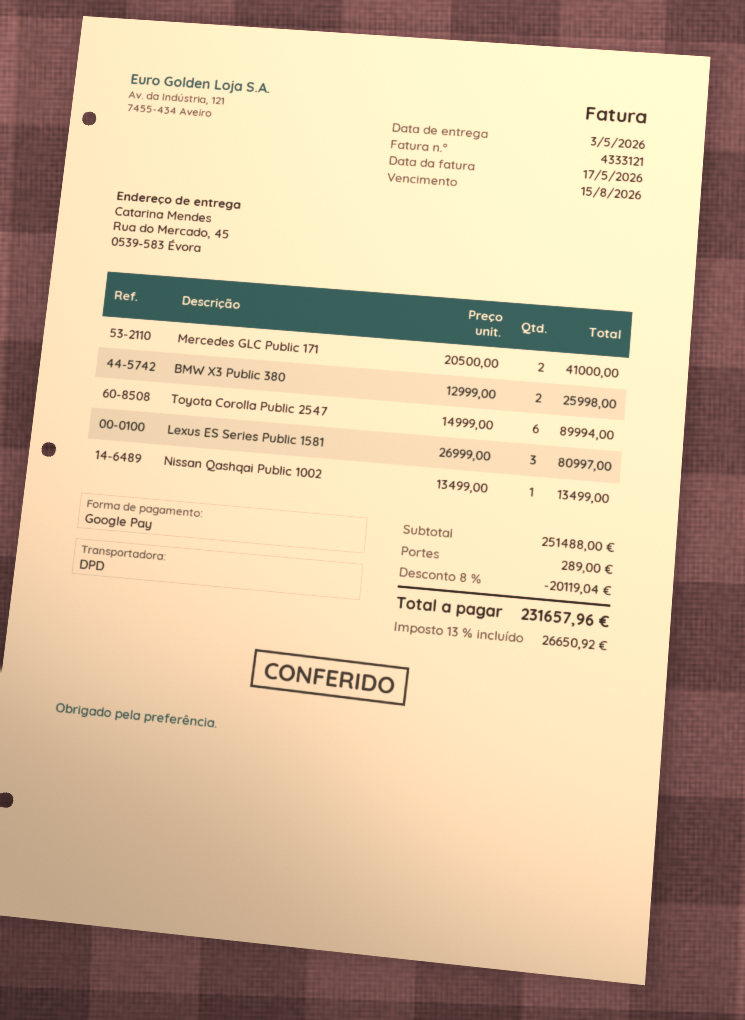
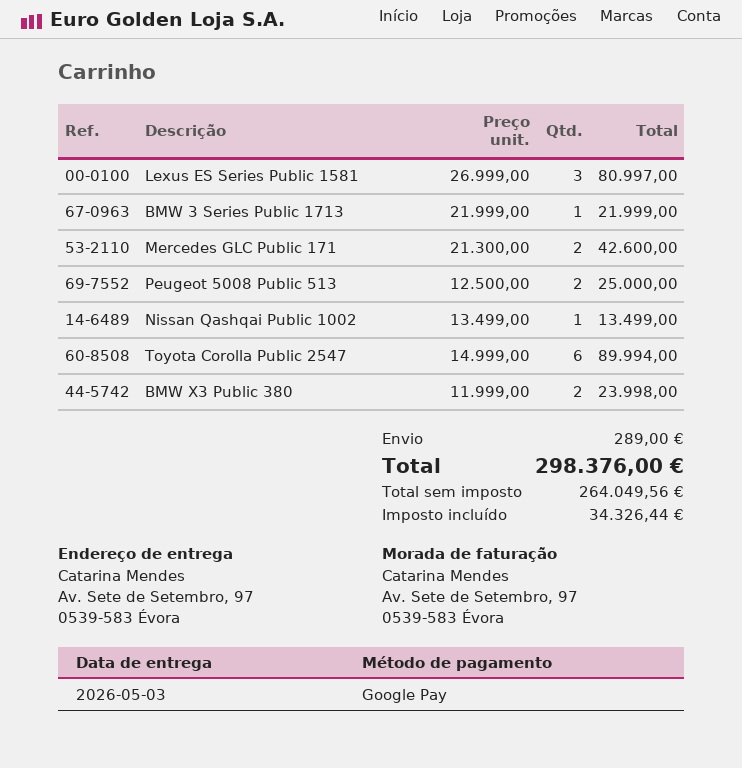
ship to: Rua do Mercado, 45, 0539-583 Évora -> Av. Sete de Setembro, 97, 0539-583 Évora
Mercedes GLC Public 171: 2 x 20500.00 = 41000.00 -> 2 x 21300.00 = 42600.00
BMW X3 Public 380: 2 x 12999.00 = 25998.00 -> 2 x 11999.00 = 23998.00
BMW 3 Series Public 1713: none -> 1 x 21999.00 = 21999.00
Peugeot 5008 Public 513: none -> 2 x 12500.00 = 25000.00
discount: 8% = 20119.04 -> none
tax: 26650.92 -> 34326.44
total: 231657.96 -> 298376.00

